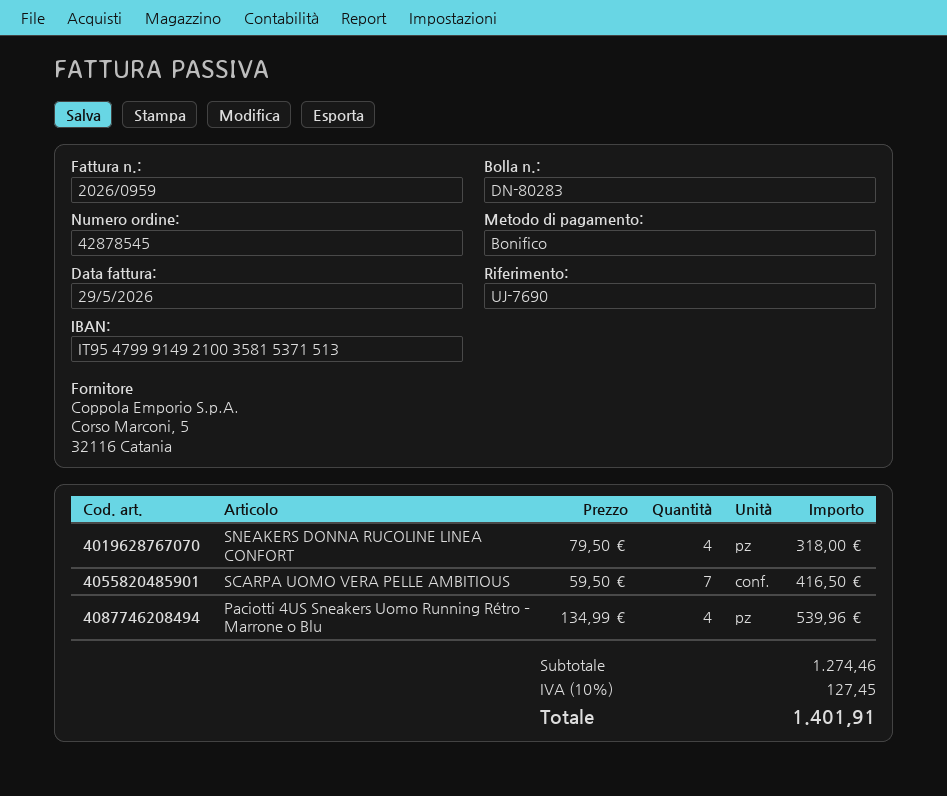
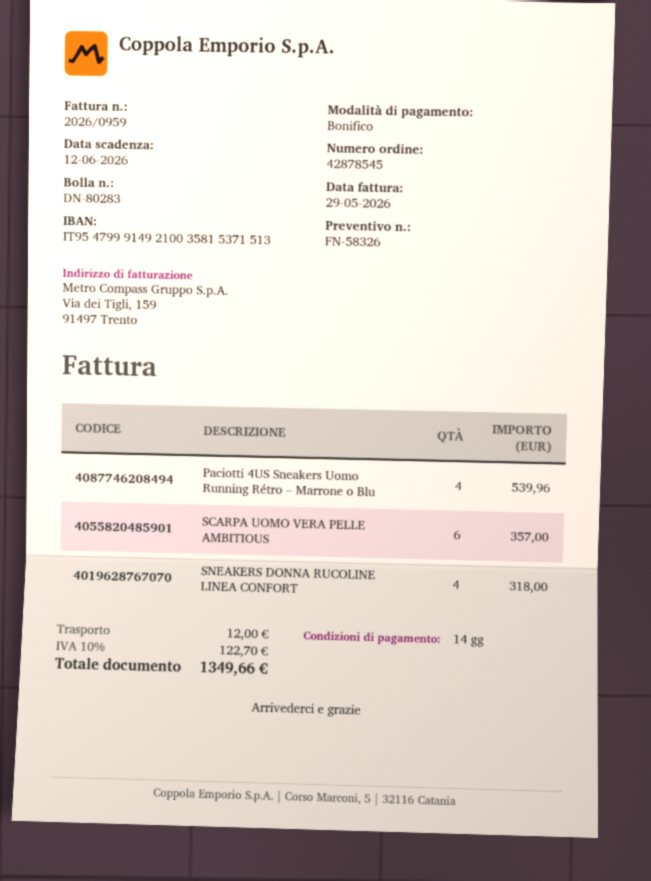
SCARPA UOMO VERA PELLE AMBITIOUS: 7 for 416.50 -> 6 for 357.00
shipping: none -> 12.00
tax: 10% = 127.45 -> 10% = 122.70
total: 1401.91 -> 1349.66

